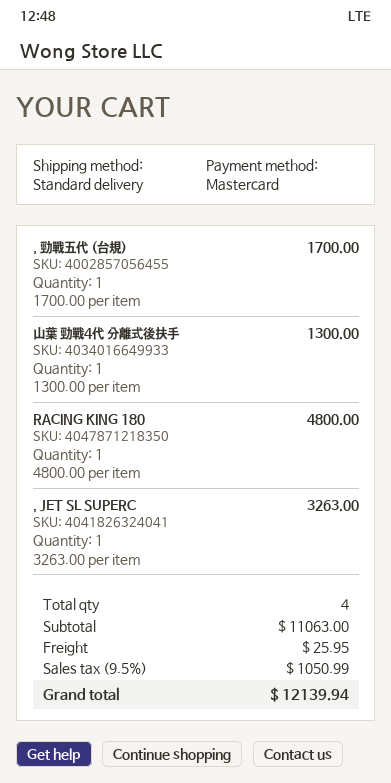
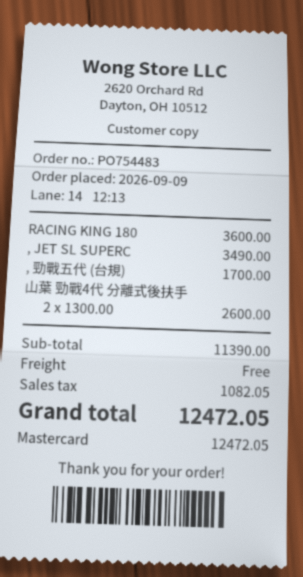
山葉 勁戰4代 分離式後扶手: 1 x 1300.00 = 1300.00 -> 2 x 1300.00 = 2600.00
RACING KING 180: 1 x 4800.00 = 4800.00 -> 1 x 3600.00 = 3600.00
, JET SL SUPERC: 1 x 3263.00 = 3263.00 -> 1 x 3490.00 = 3490.00
subtotal: 11063.00 -> 11390.00
shipping: 25.95 -> 0.00
tax: 1050.99 -> 1082.05
total: 12139.94 -> 12472.05

